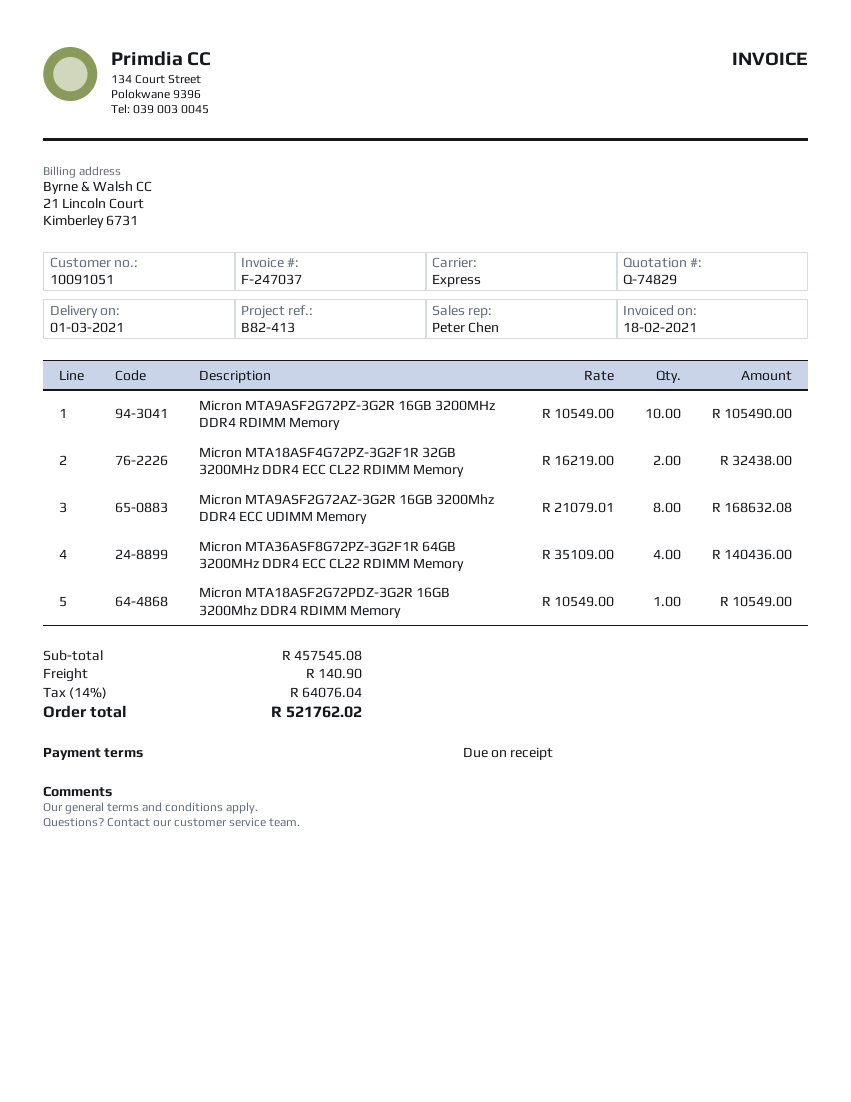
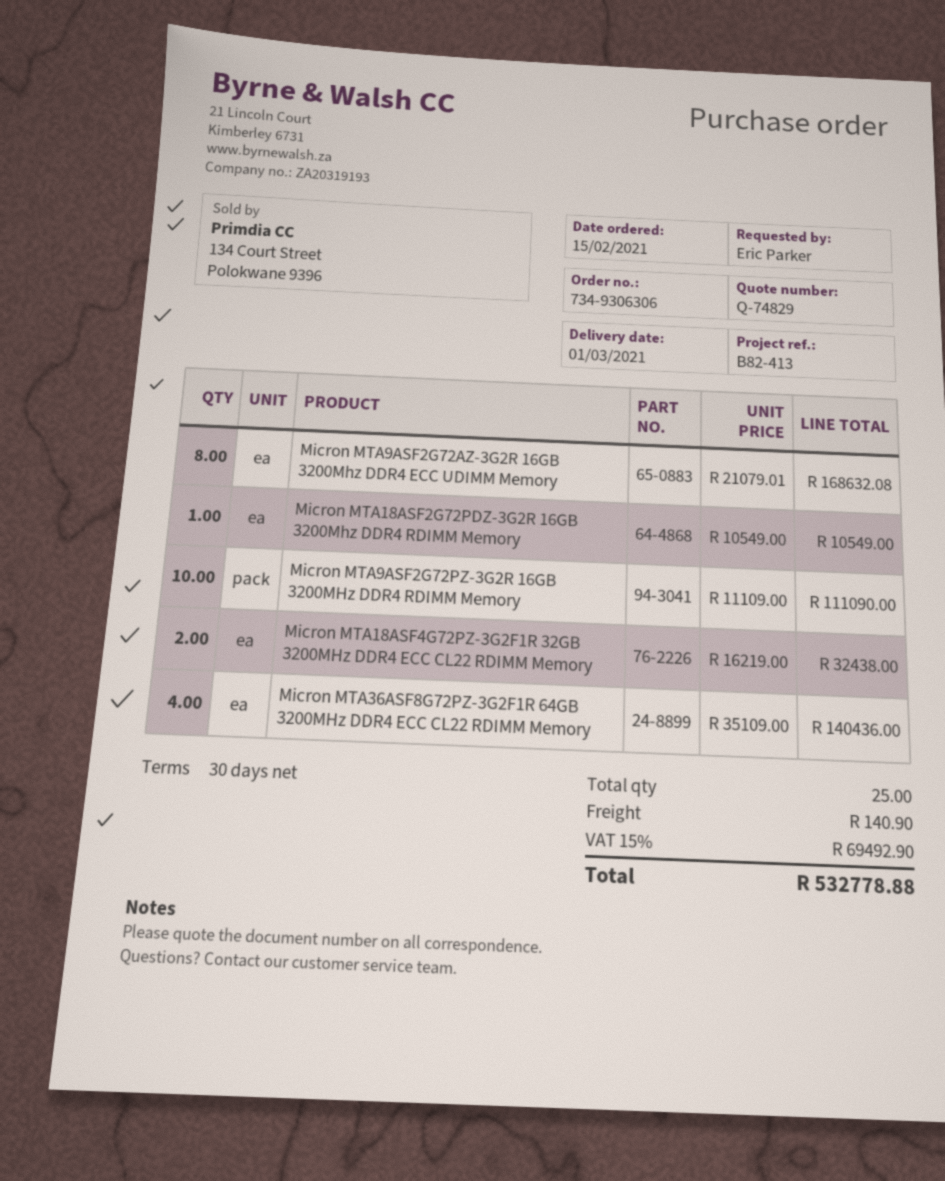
payment terms: on receipt -> 30 days
Micron MTA9ASF2G72PZ-3G2R 16GB 3200MHz DDR4 RDIMM Memory: 10 x 10549.00 = 105490.00 -> 10 x 11109.00 = 111090.00
tax: 14% = 64076.04 -> 15% = 69492.90
total: 521762.02 -> 532778.88

